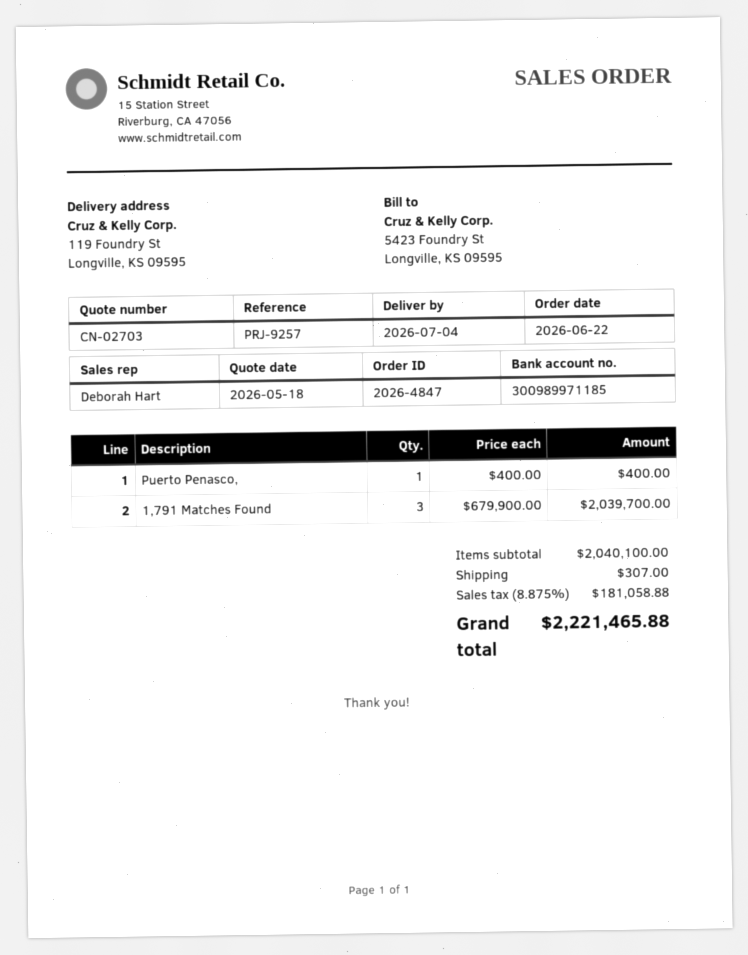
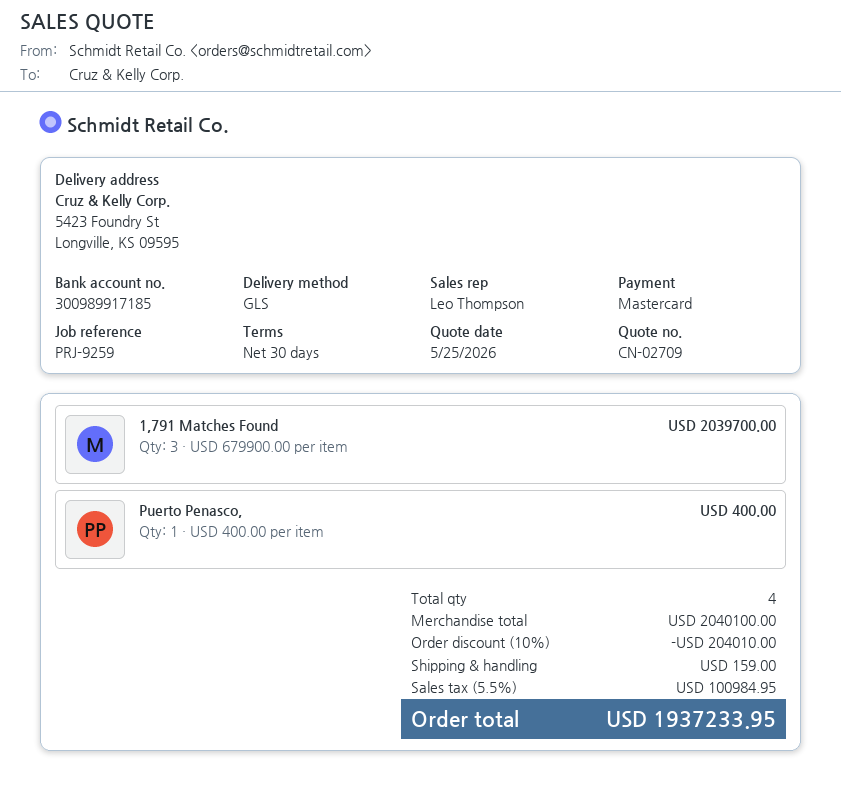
quote number: CN-02703 -> CN-02709
quote date: 2026-05-18 -> 2026-05-25
reference: PRJ-9257 -> PRJ-9259
sales rep: Deborah Hart -> Leo Thompson
bank account: 300989971185 -> 300989917185
ship to: 119 Foundry St, Longville, KS 09595 -> 5423 Foundry St, Longville, KS 09595
discount: none -> 10% = 204010.00
shipping: 307.00 -> 159.00
tax: 8.875% = 181058.88 -> 5.5% = 100984.95
total: 2221465.88 -> 1937233.95

